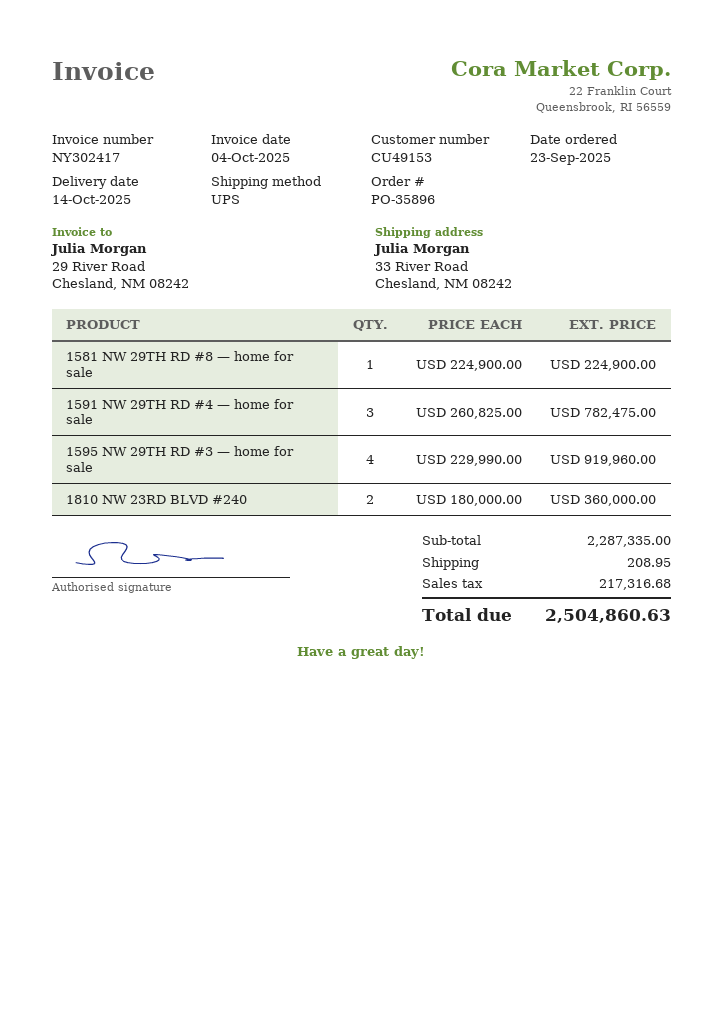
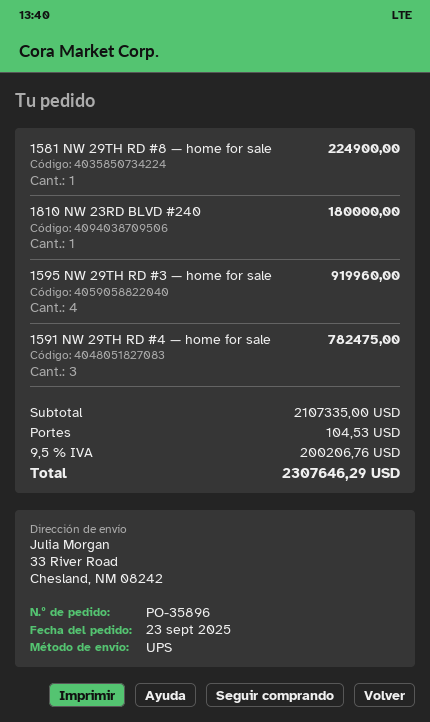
1810 NW 23RD BLVD #240: 2 for 360000.00 -> 1 for 180000.00
subtotal: 2287335.00 -> 2107335.00
shipping: 208.95 -> 104.53
tax: 217316.68 -> 200206.76
total: 2504860.63 -> 2307646.29

